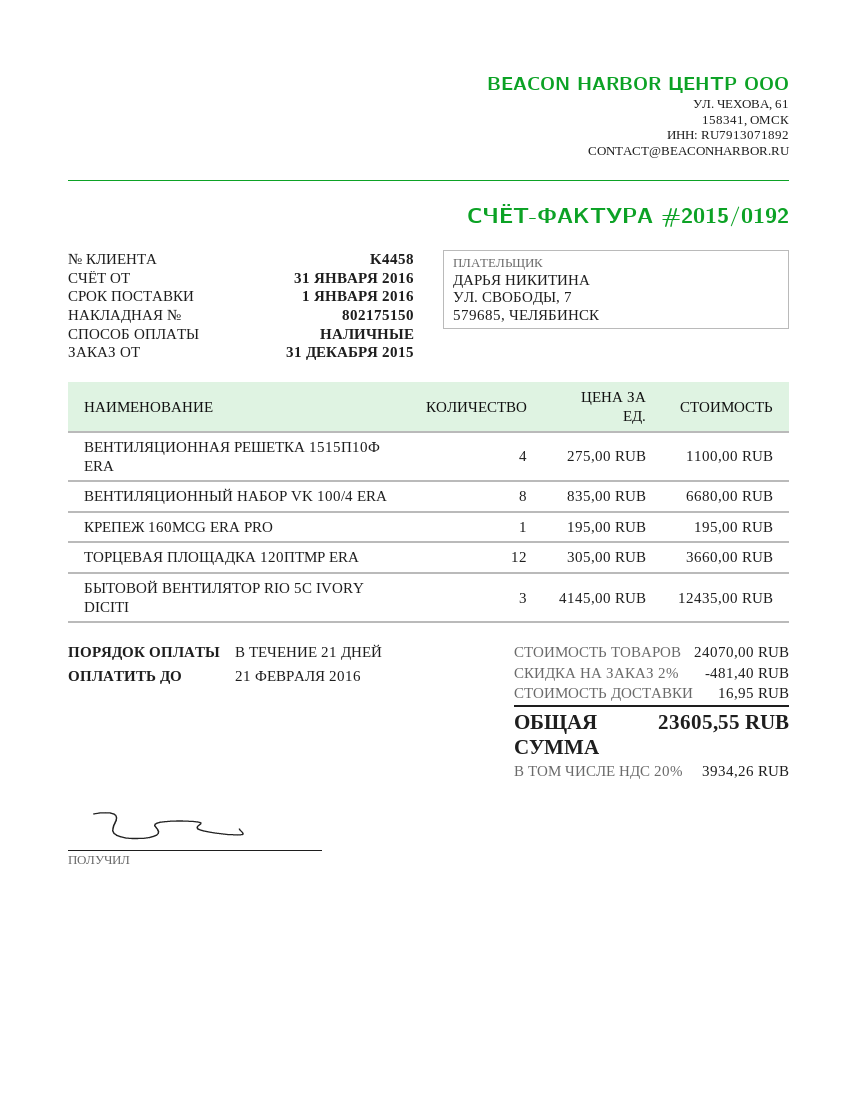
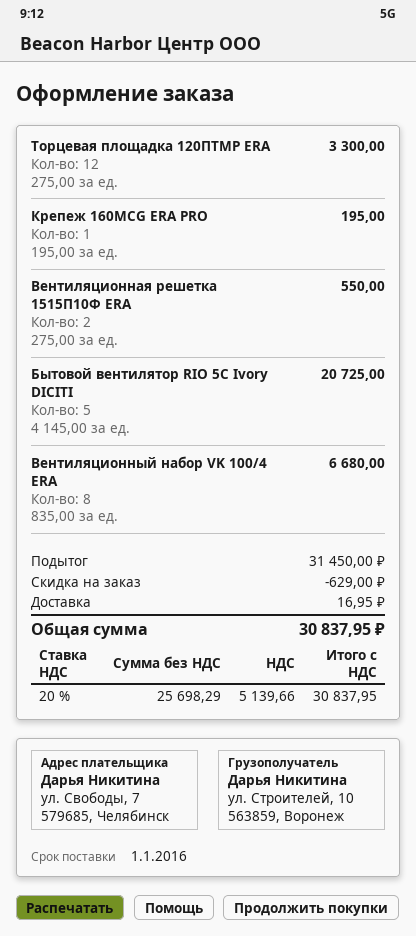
ВЕНТИЛЯЦИОННАЯ РЕШЕТКА 1515П10Ф ERA: 4 x 275.00 = 1100.00 -> 2 x 275.00 = 550.00
ТОРЦЕВАЯ ПЛОЩАДКА 120ПТМР ERA: 12 x 305.00 = 3660.00 -> 12 x 275.00 = 3300.00
БЫТОВОЙ ВЕНТИЛЯТОР RIO 5C IVORY DICITI: 3 x 4145.00 = 12435.00 -> 5 x 4145.00 = 20725.00
subtotal: 24070.00 -> 31450.00
discount: 481.40 -> 629.00
tax: 20% = 3934.26 -> 20% = 5139.66
total: 23605.55 -> 30837.95

